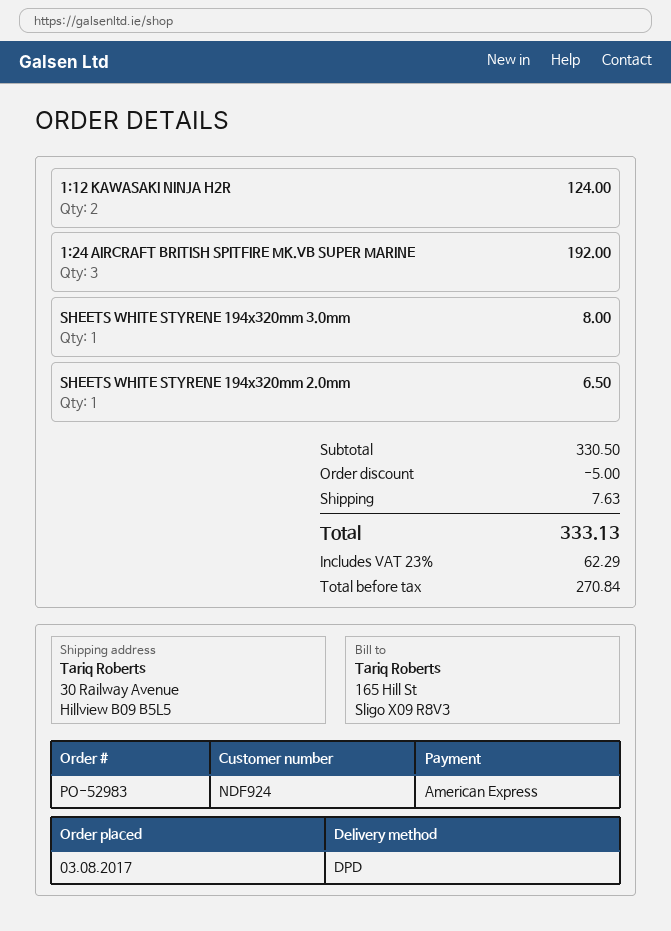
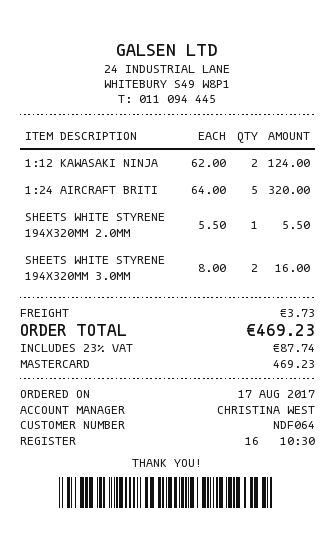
order date: 2017-08-03 -> 2017-08-17
customer number: NDF924 -> NDF064
payment method: American Express -> Mastercard
1:24 AIRCRAFT BRITISH SPITFIRE MK.VB SUPER MARINE: 3 for 192.00 -> 5 for 320.00
SHEETS WHITE STYRENE 194x320mm 3.0mm: 1 for 8.00 -> 2 for 16.00
SHEETS WHITE STYRENE 194x320mm 2.0mm: 1 for 6.50 -> 1 for 5.50
discount: 5.00 -> none
shipping: 7.63 -> 3.73
tax: 23% = 62.29 -> 23% = 87.74
total: 333.13 -> 469.23

